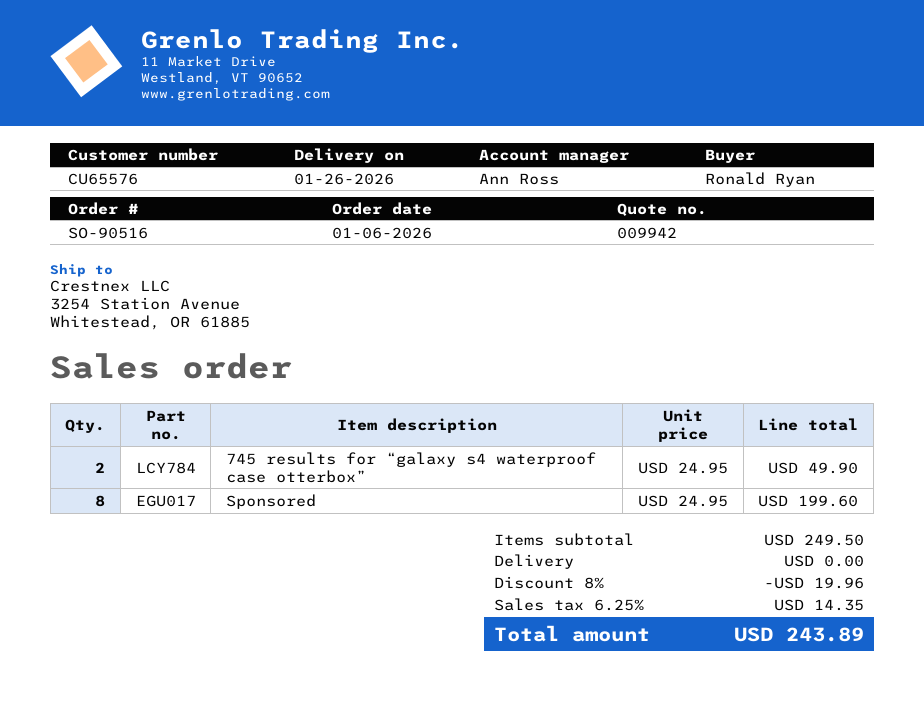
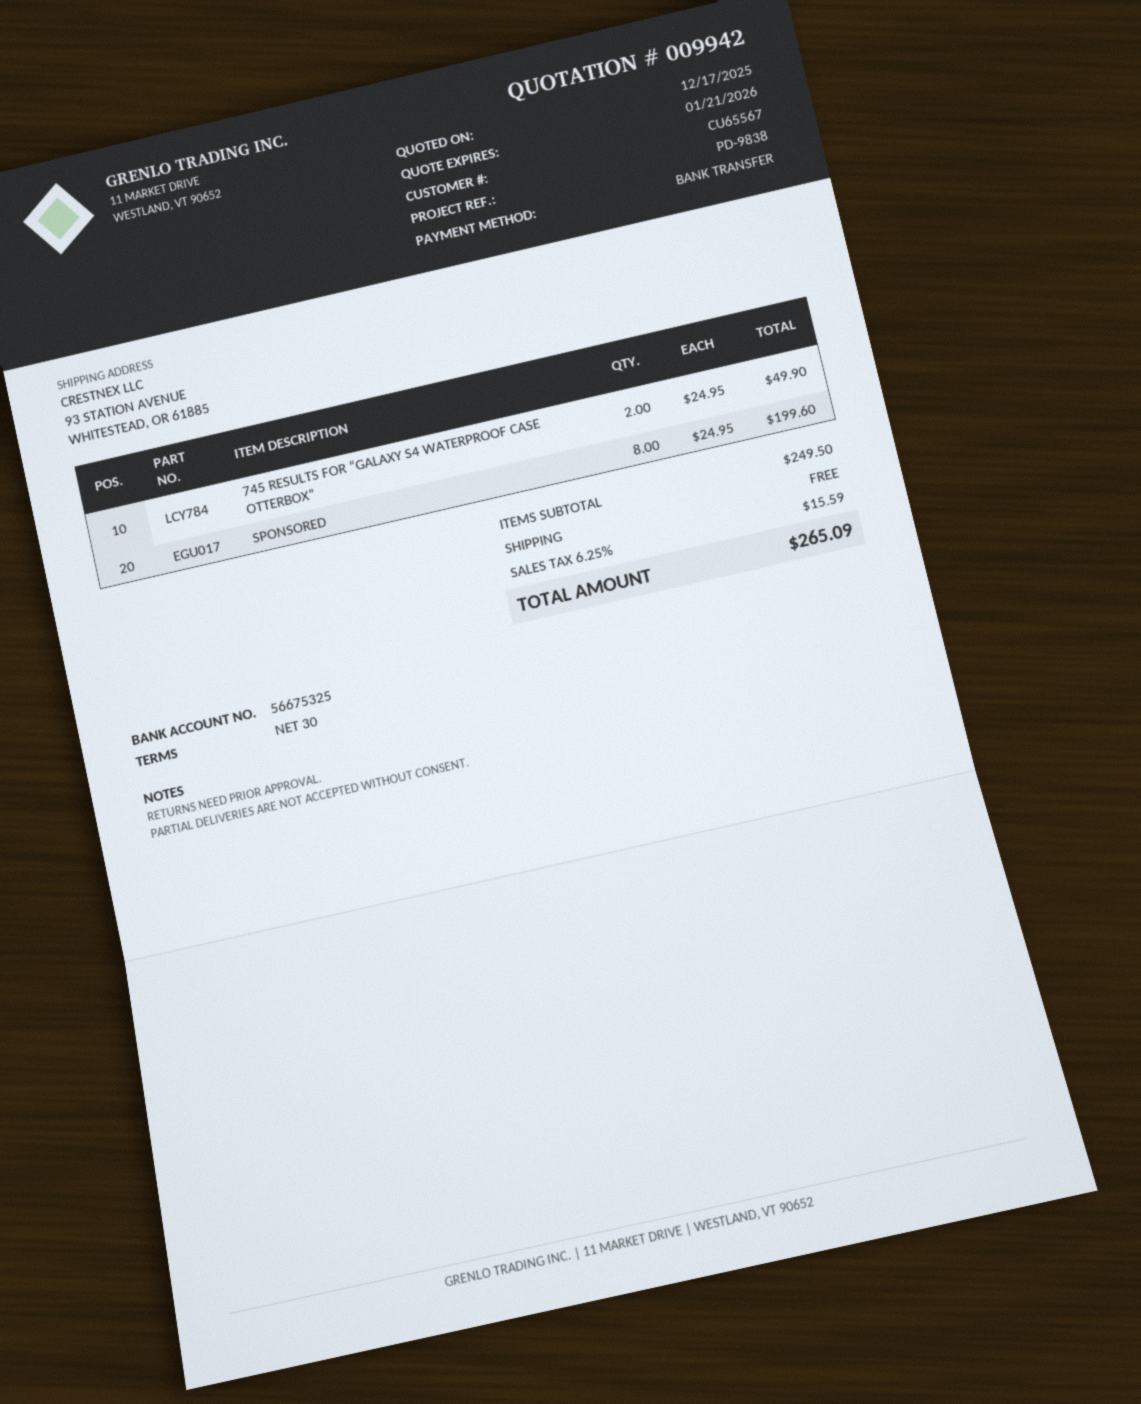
customer number: CU65576 -> CU65567
ship to: 3254 Station Avenue, Whitestead, OR 61885 -> 93 STATION AVENUE, WHITESTEAD, OR 61885
discount: 8% = 19.96 -> none
tax: 6.25% = 14.35 -> 6.25% = 15.59
total: 243.89 -> 265.09

